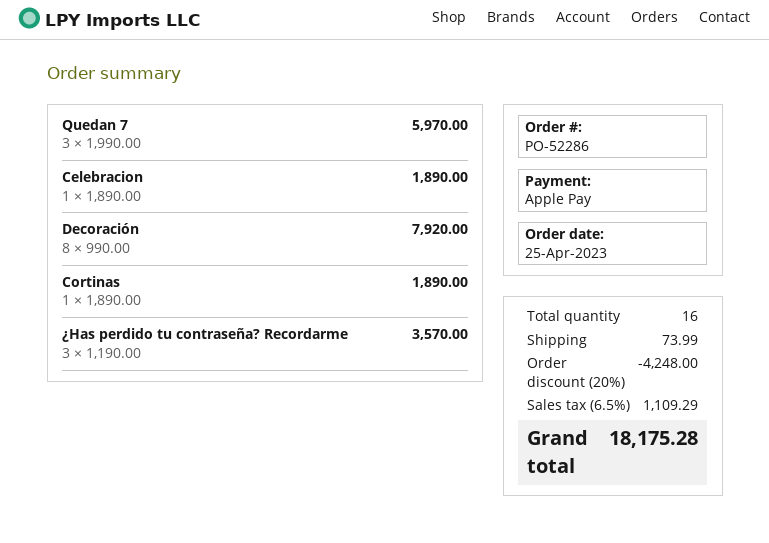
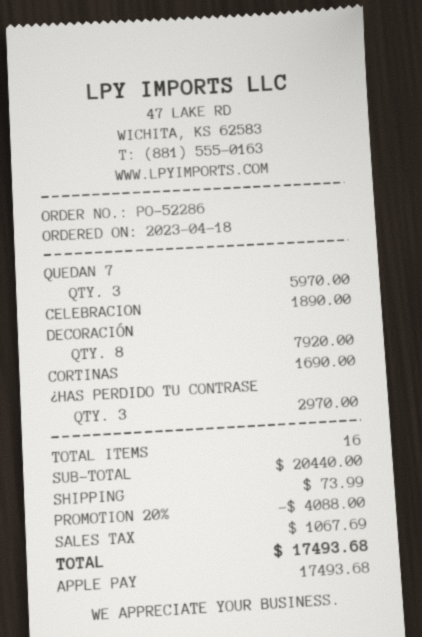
order date: 2023-04-25 -> 2023-04-18
Cortinas: 1 for 1890.00 -> 1 for 1690.00
¿Has perdido tu contraseña? Recordarme: 3 for 3570.00 -> 3 for 2970.00
discount: 20% = 4248.00 -> 20% = 4088.00
tax: 1109.29 -> 1067.69
total: 18175.28 -> 17493.68

